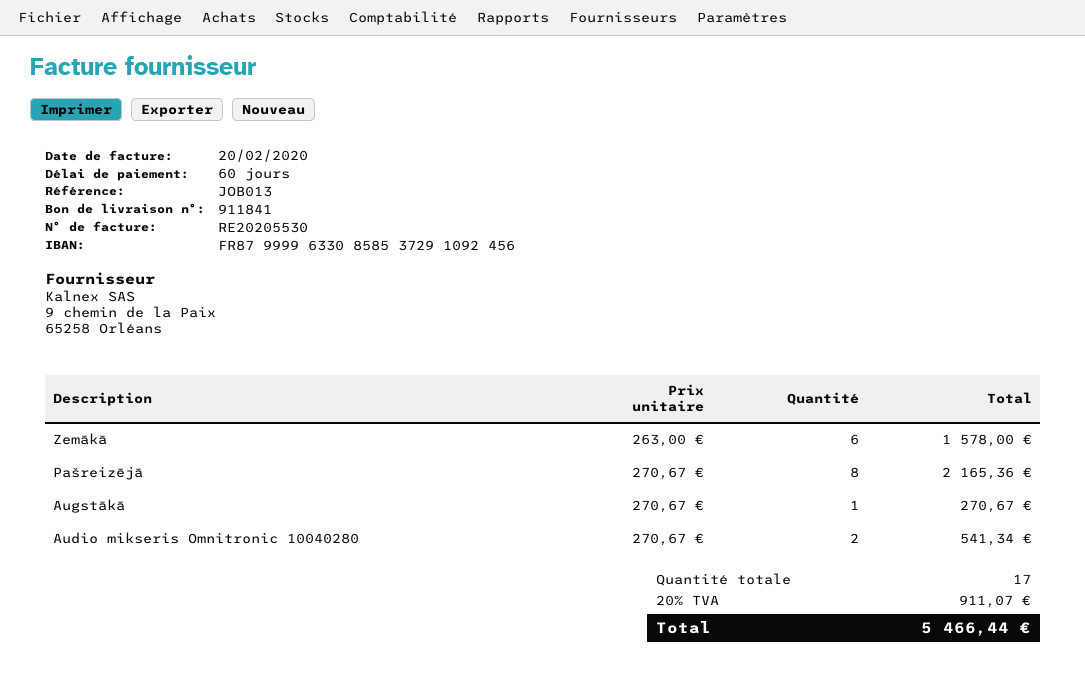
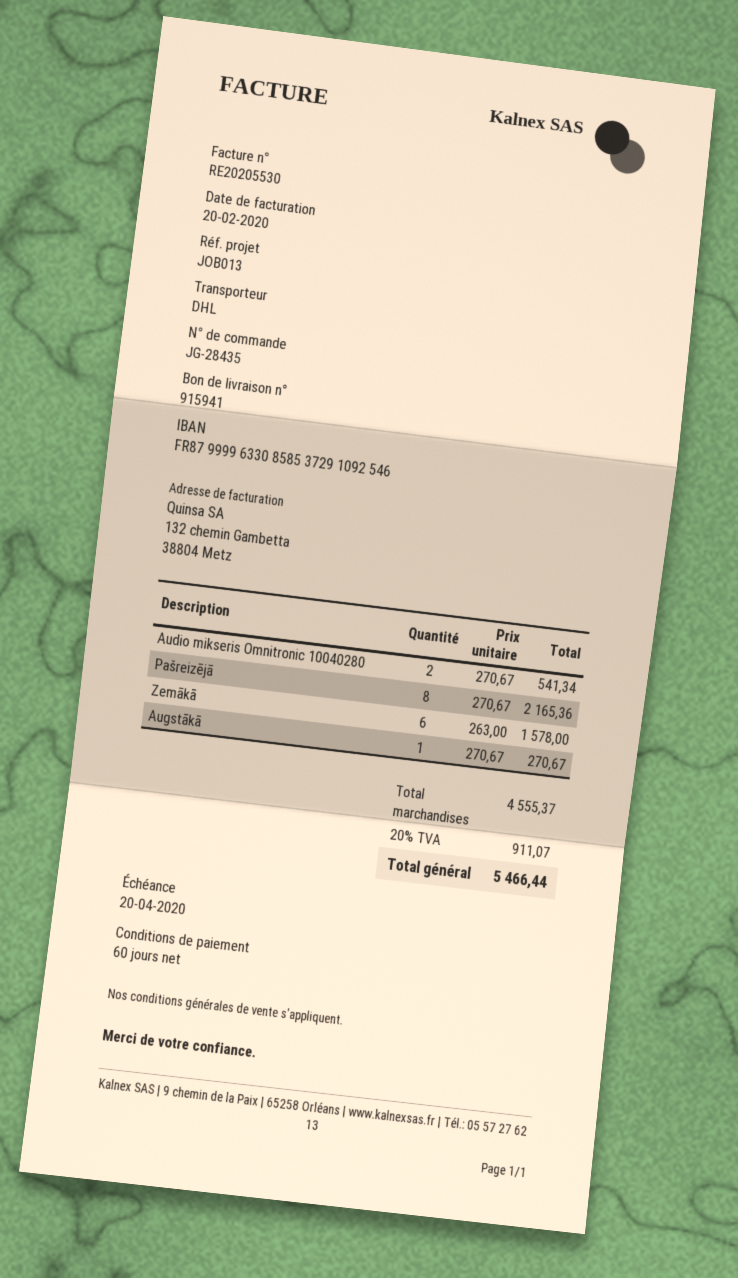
delivery note number: 911841 -> 915941
bank account: FR8799996330858537291092456 -> FR8799996330858537291092546

